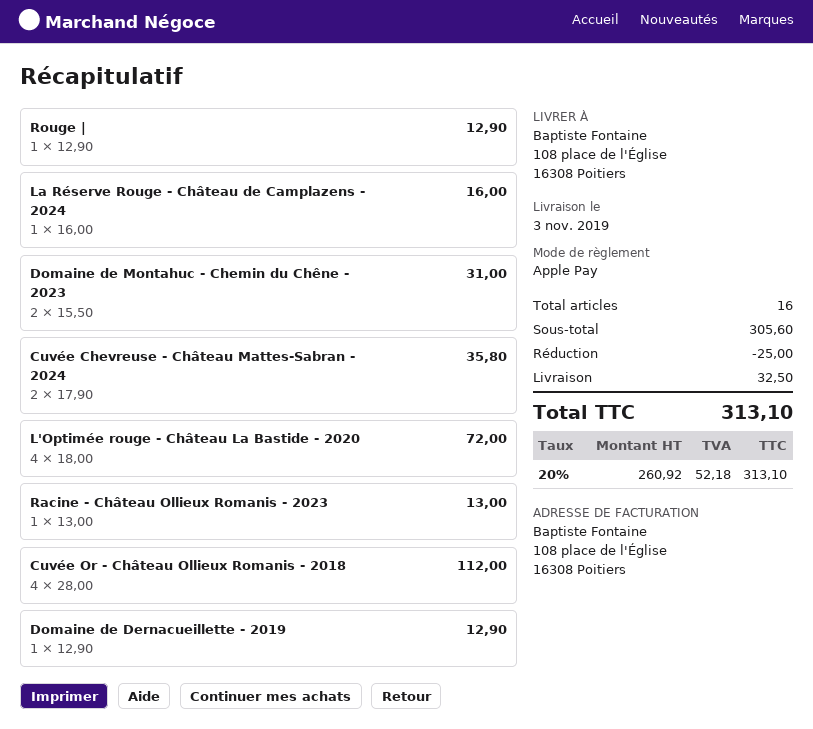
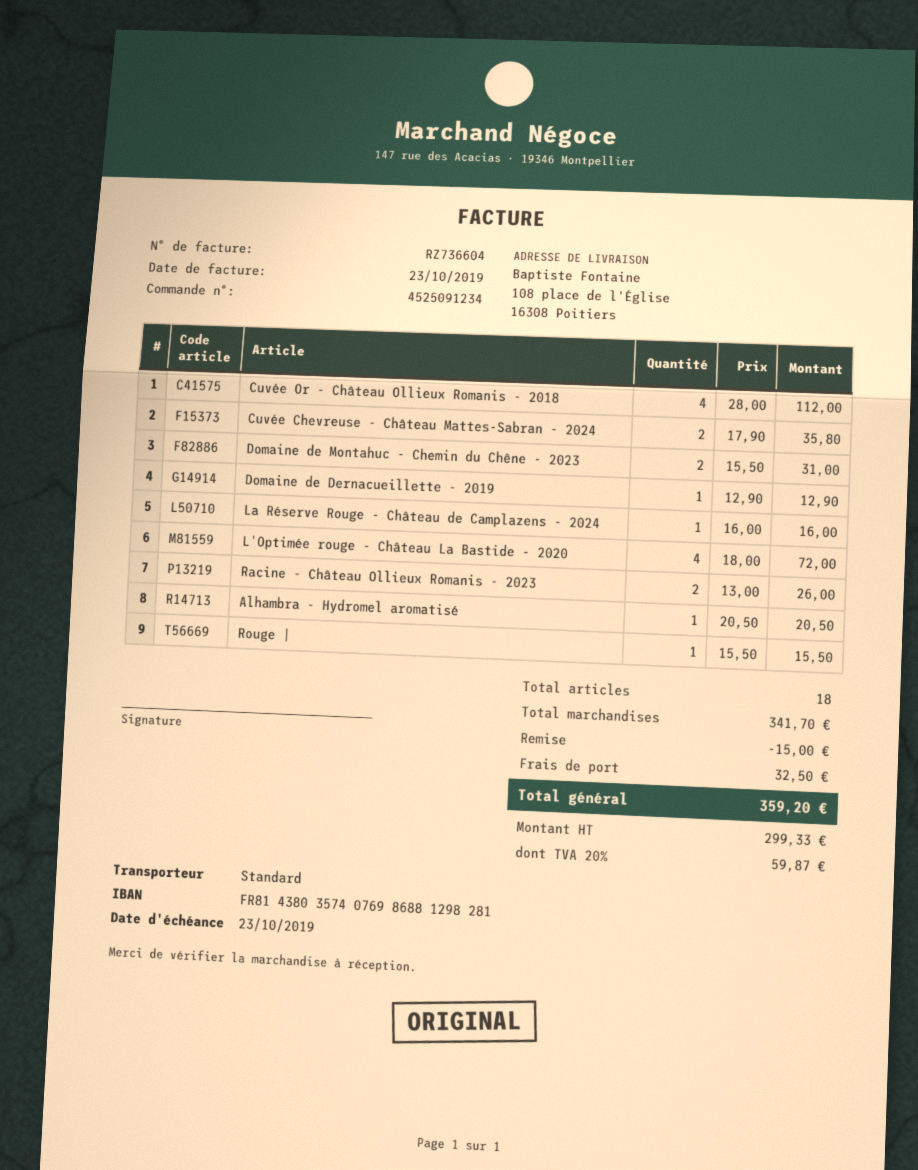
Rouge |: 1 x 12.90 = 12.90 -> 1 x 15.50 = 15.50
Racine - Château Ollieux Romanis - 2023: 1 x 13.00 = 13.00 -> 2 x 13.00 = 26.00
Alhambra - Hydromel aromatisé: none -> 1 x 20.50 = 20.50
total quantity: 16 -> 18
subtotal: 305.60 -> 341.70
discount: 25.00 -> 15.00
net: 260.92 -> 299.33
tax: 20% = 52.18 -> 20% = 59.87
total: 313.10 -> 359.20

